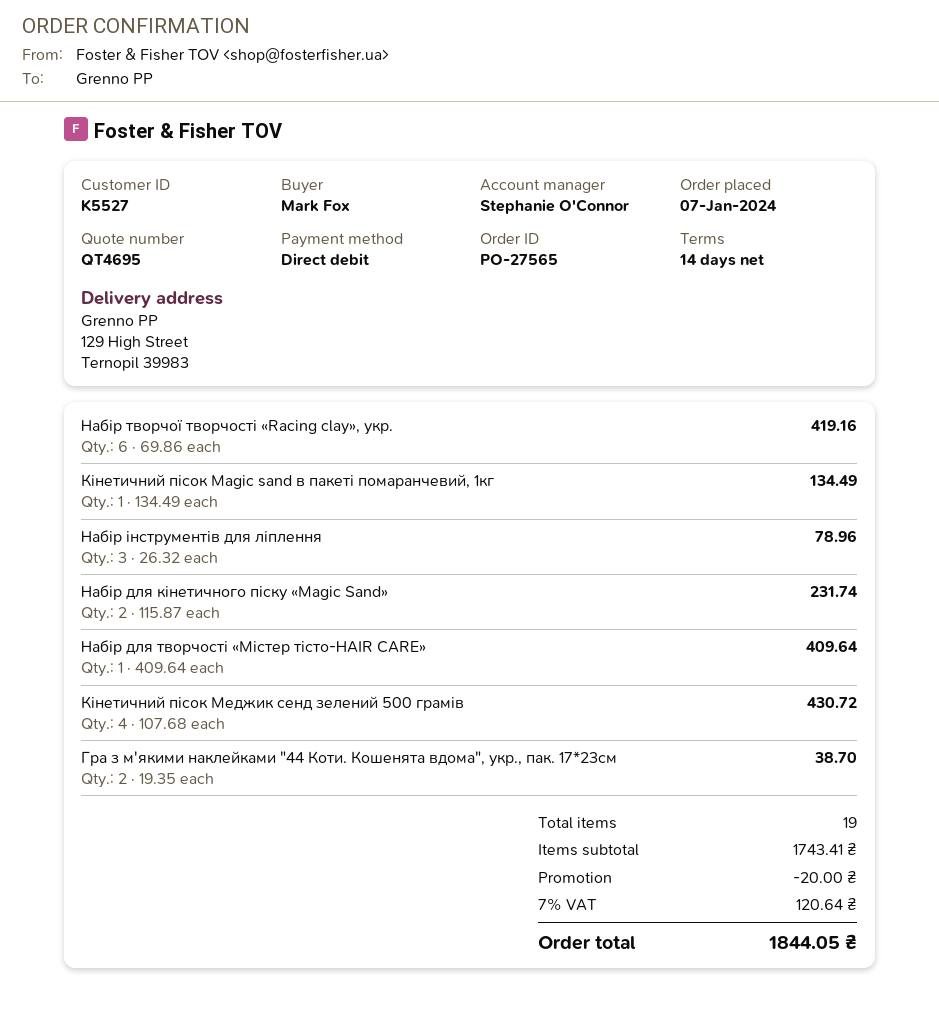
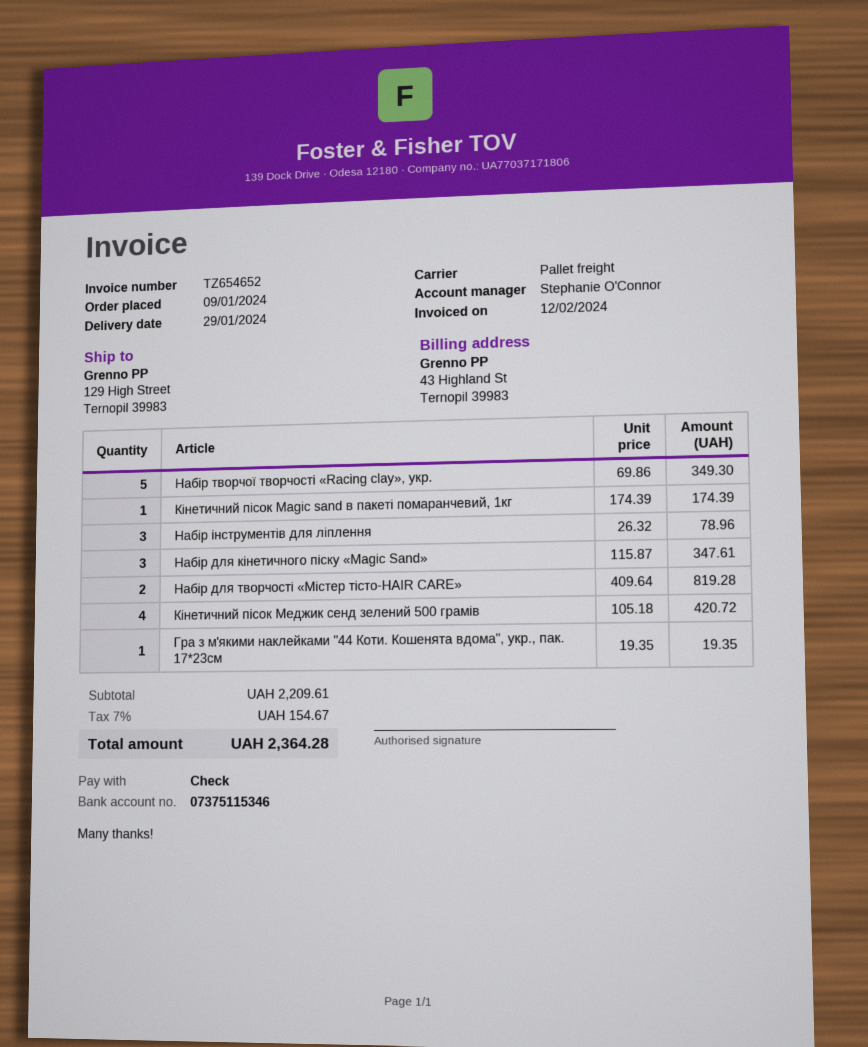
order date: 2024-01-07 -> 2024-01-09
payment method: direct debit -> cheque
Набір творчої творчості «Racing clay», укр.: 6 x 69.86 = 419.16 -> 5 x 69.86 = 349.30
Кінетичний пісок Magic sand в пакеті помаранчевий, 1кг: 1 x 134.49 = 134.49 -> 1 x 174.39 = 174.39
Набір для кінетичного піску «Magic Sand»: 2 x 115.87 = 231.74 -> 3 x 115.87 = 347.61
Набір для творчості «Містер тісто-HAIR CARE»: 1 x 409.64 = 409.64 -> 2 x 409.64 = 819.28
Кінетичний пісок Меджик сенд зелений 500 грамів: 4 x 107.68 = 430.72 -> 4 x 105.18 = 420.72
Гра з м'якими наклейками "44 Коти. Кошенята вдома", укр., пак. 17*23см: 2 x 19.35 = 38.70 -> 1 x 19.35 = 19.35
subtotal: 1743.41 -> 2209.61
discount: 20.00 -> none
tax: 7% = 120.64 -> 7% = 154.67
total: 1844.05 -> 2364.28

